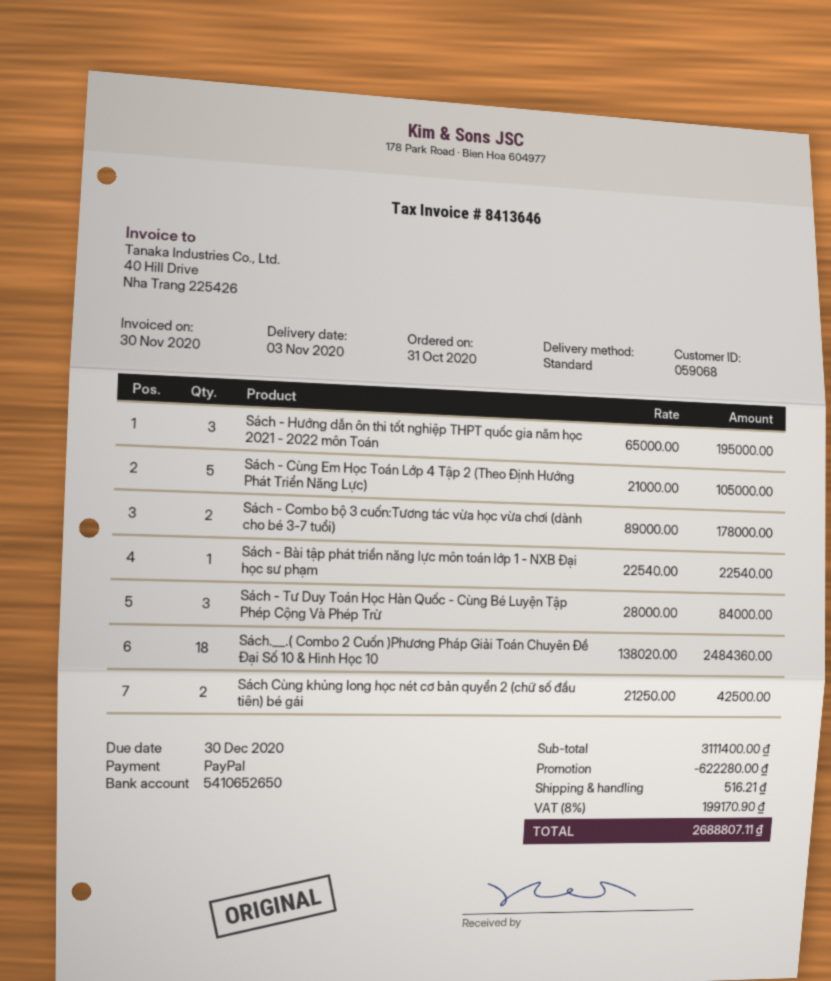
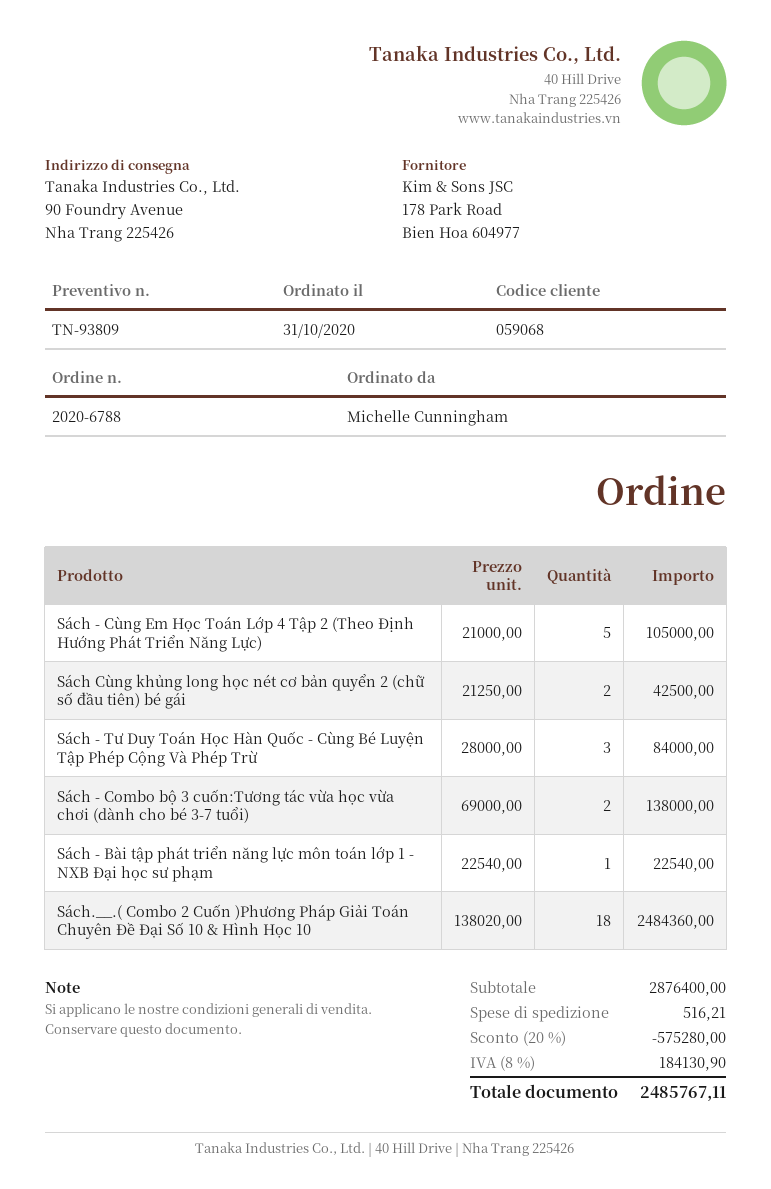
Sách - Hướng dẫn ôn thi tốt nghiệp THPT quốc gia năm học 2021 - 2022 môn Toán: 3 x 65000.00 = 195000.00 -> none
Sách - Combo bộ 3 cuốn:Tương tác vừa học vừa chơi (dành cho bé 3-7 tuổi): 2 x 89000.00 = 178000.00 -> 2 x 69000.00 = 138000.00
subtotal: 3111400.00 -> 2876400.00
discount: 622280.00 -> 575280.00
tax: 8% = 199170.90 -> 8% = 184130.90
total: 2688807.11 -> 2485767.11

